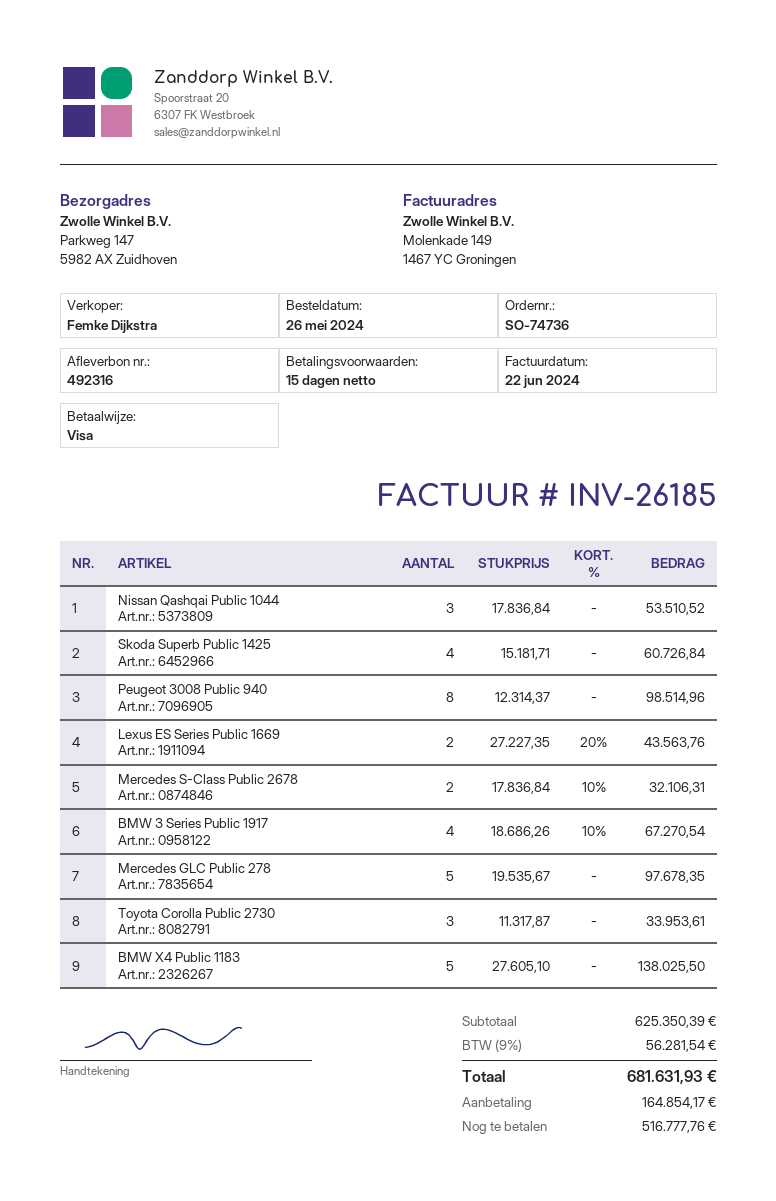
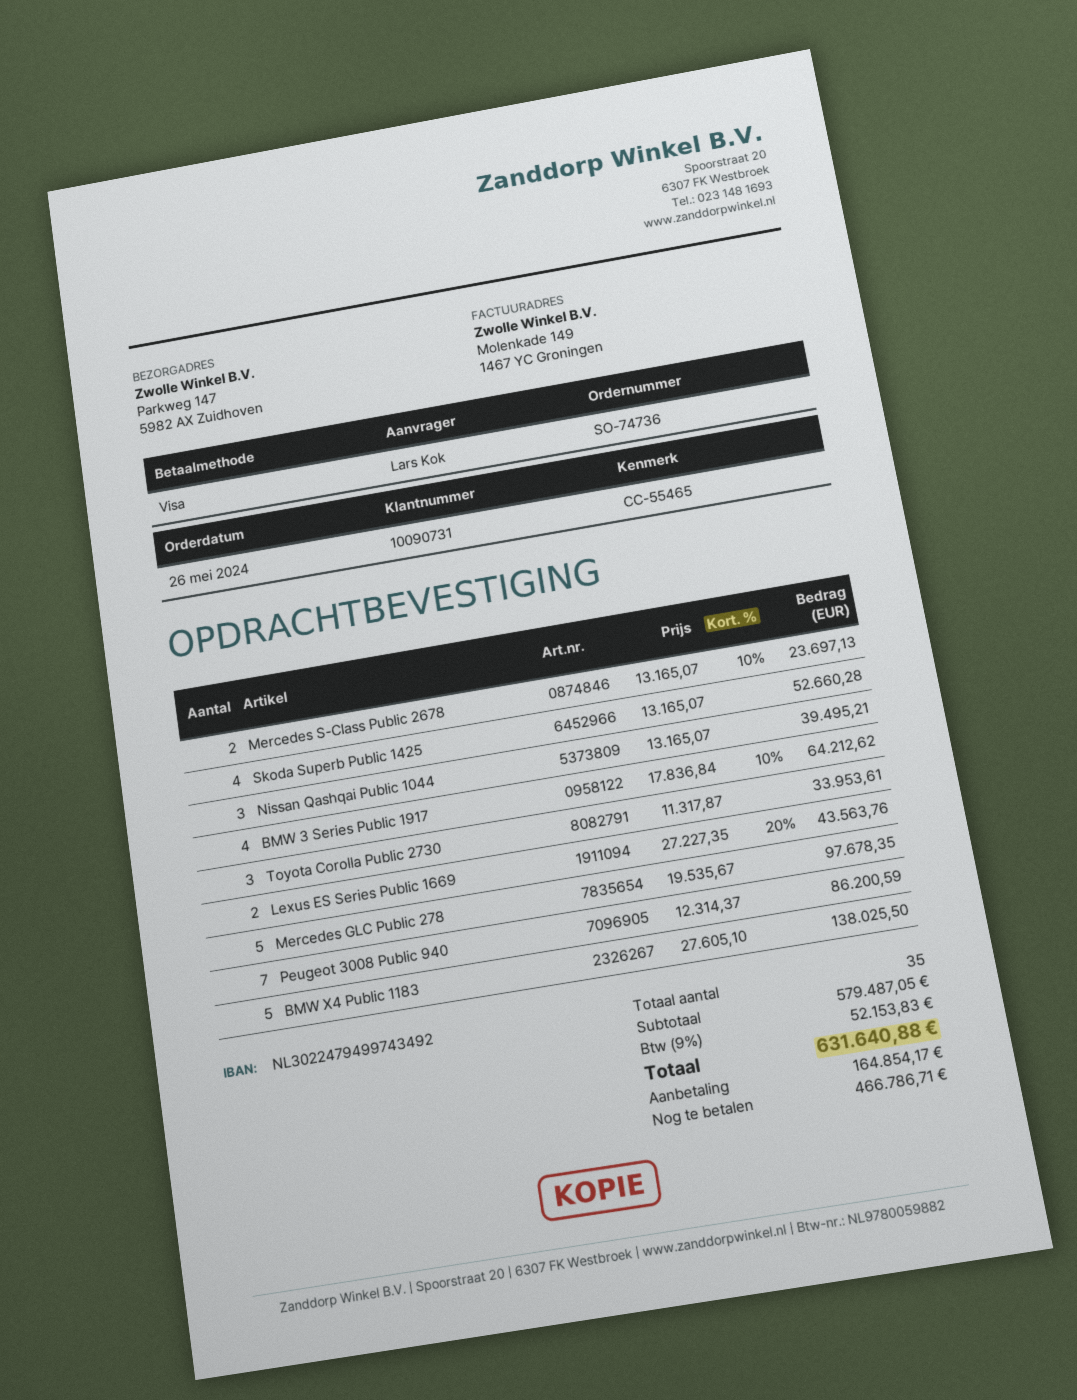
Nissan Qashqai Public 1044: 3 x 17836.84 = 53510.52 -> 3 x 13165.07 = 39495.21
Skoda Superb Public 1425: 4 x 15181.71 = 60726.84 -> 4 x 13165.07 = 52660.28
Peugeot 3008 Public 940: 8 x 12314.37 = 98514.96 -> 7 x 12314.37 = 86200.59
Mercedes S-Class Public 2678: 2 x 17836.84 - 10% = 32106.31 -> 2 x 13165.07 - 10% = 23697.13
BMW 3 Series Public 1917: 4 x 18686.26 - 10% = 67270.54 -> 4 x 17836.84 - 10% = 64212.62
subtotal: 625350.39 -> 579487.05
tax: 9% = 56281.54 -> 9% = 52153.83
total: 681631.93 -> 631640.88
balance: 516777.76 -> 466786.71

